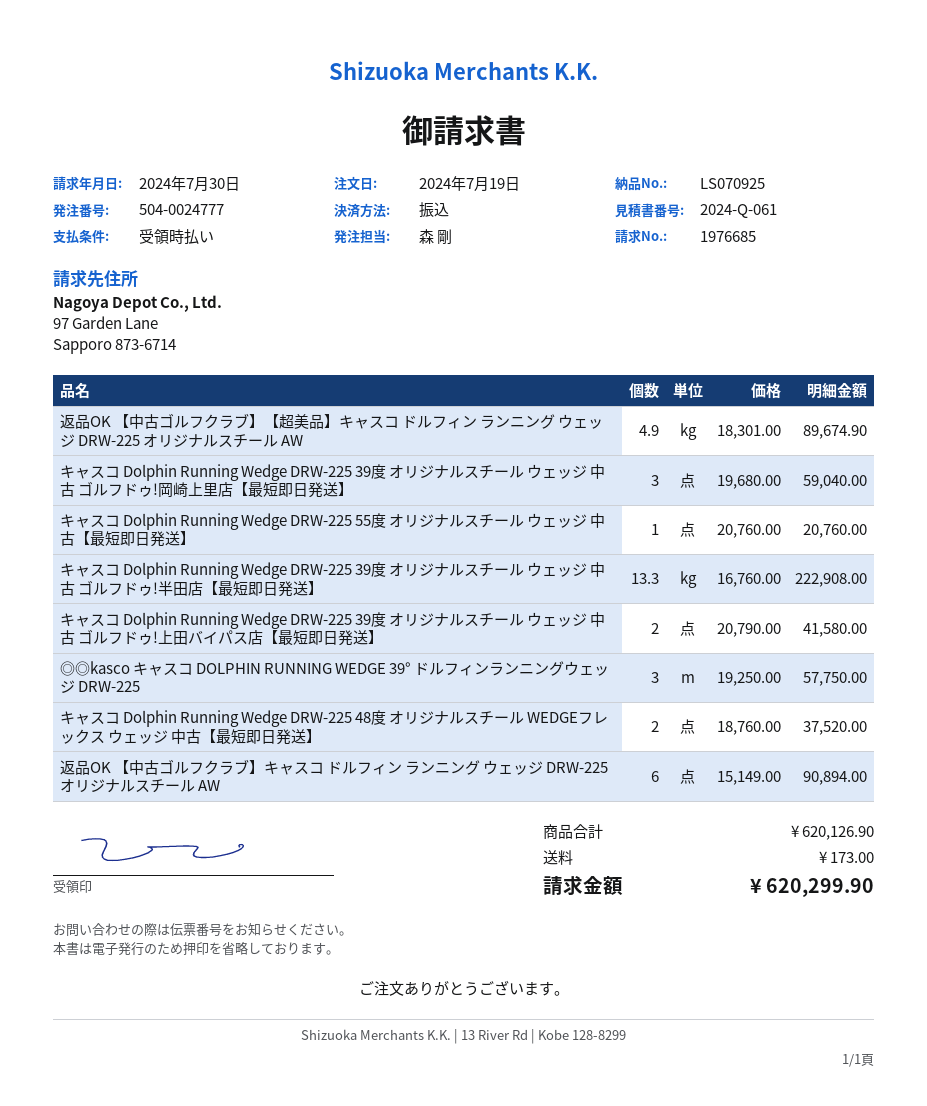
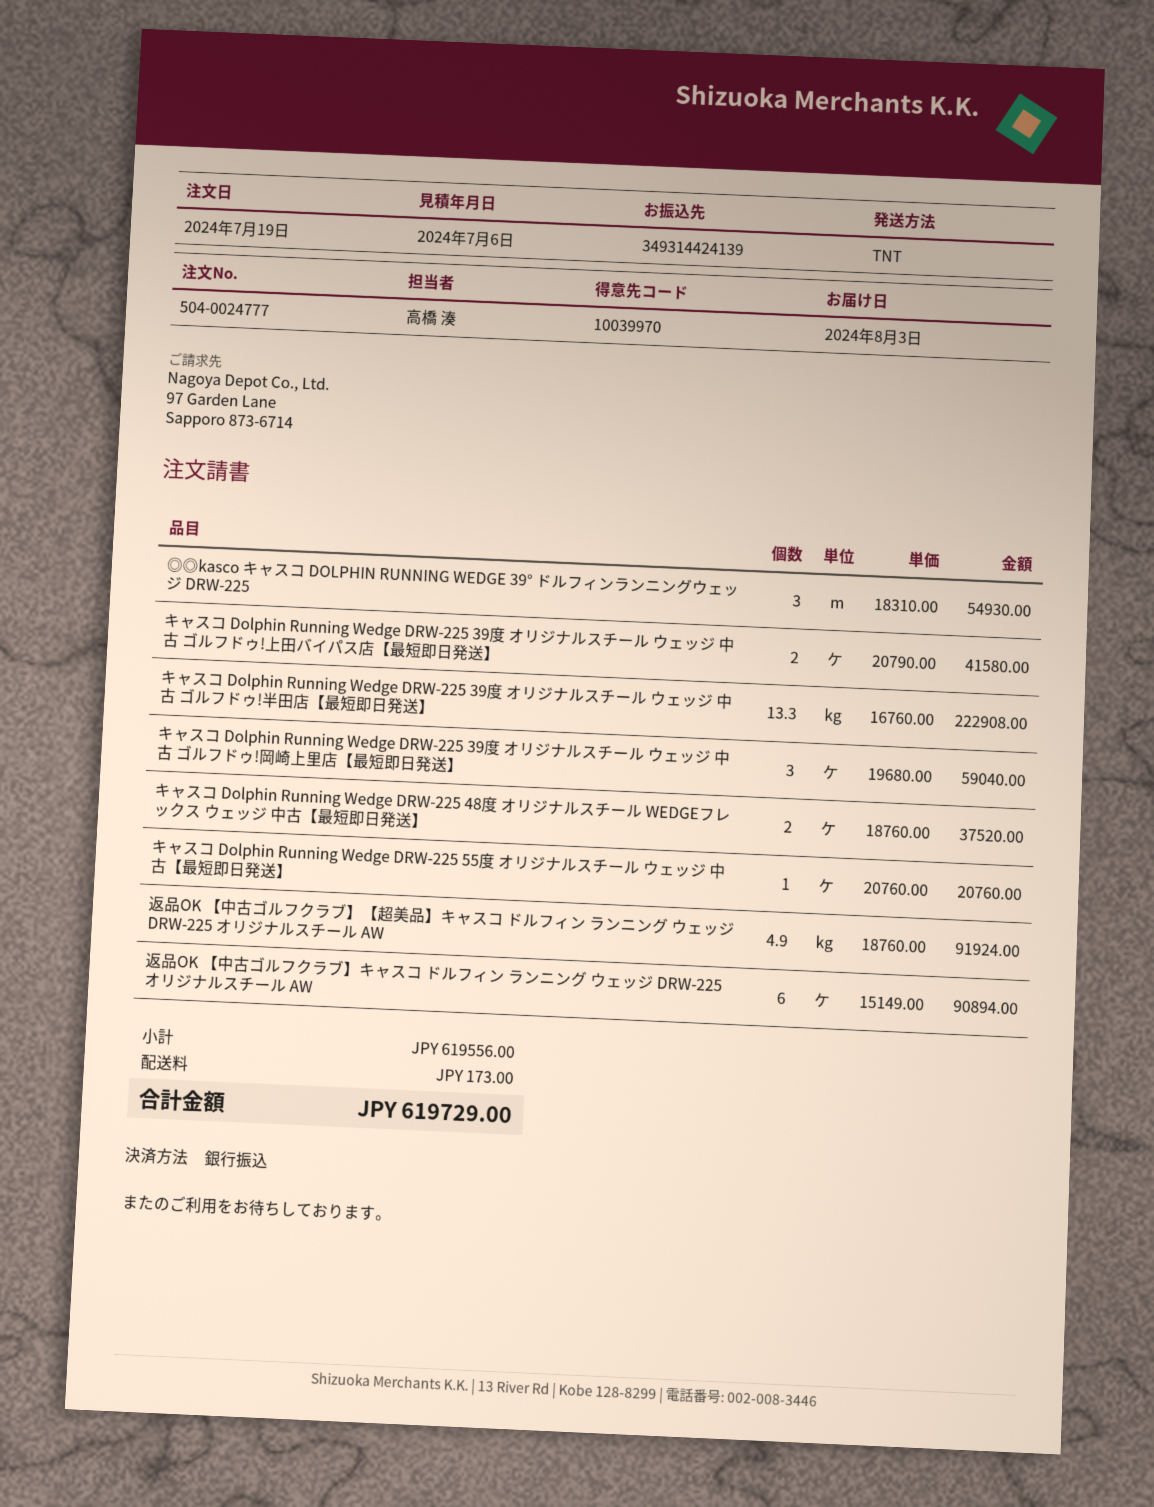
返品OK 【中古ゴルフクラブ】【超美品】キャスコ ドルフィン ランニング ウェッジ DRW-225 オリジナルスチール AW: 4.9 x 18301.00 = 89674.90 -> 4.9 x 18760.00 = 91924.00
◎◎kasco キャスコ DOLPHIN RUNNING WEDGE 39° ドルフィンランニングウェッジ DRW-225: 3 x 19250.00 = 57750.00 -> 3 x 18310.00 = 54930.00
subtotal: 620126.90 -> 619556.00
total: 620299.90 -> 619729.00

